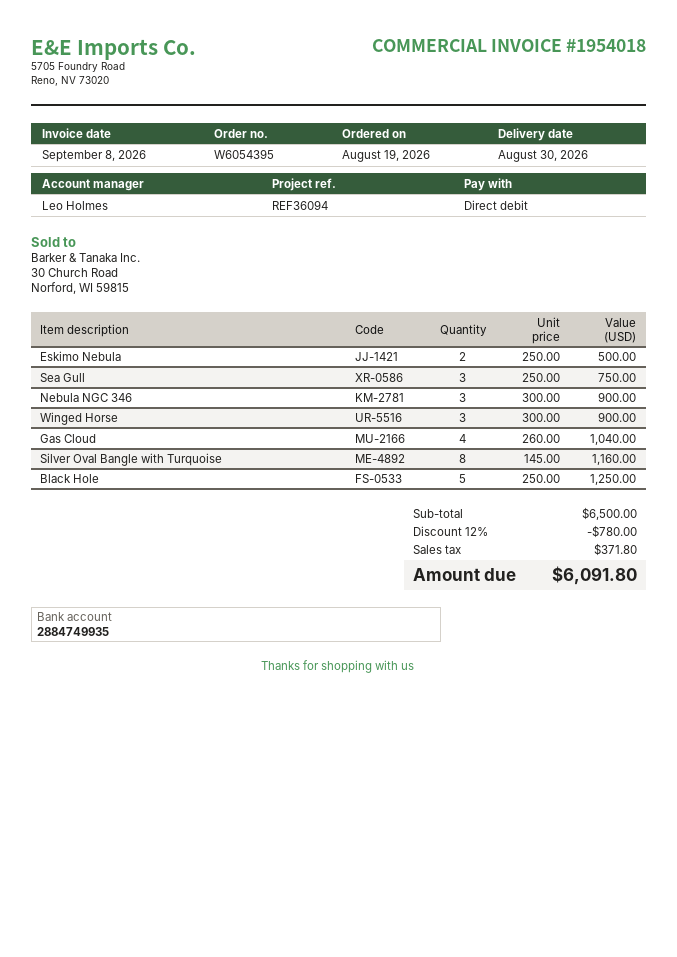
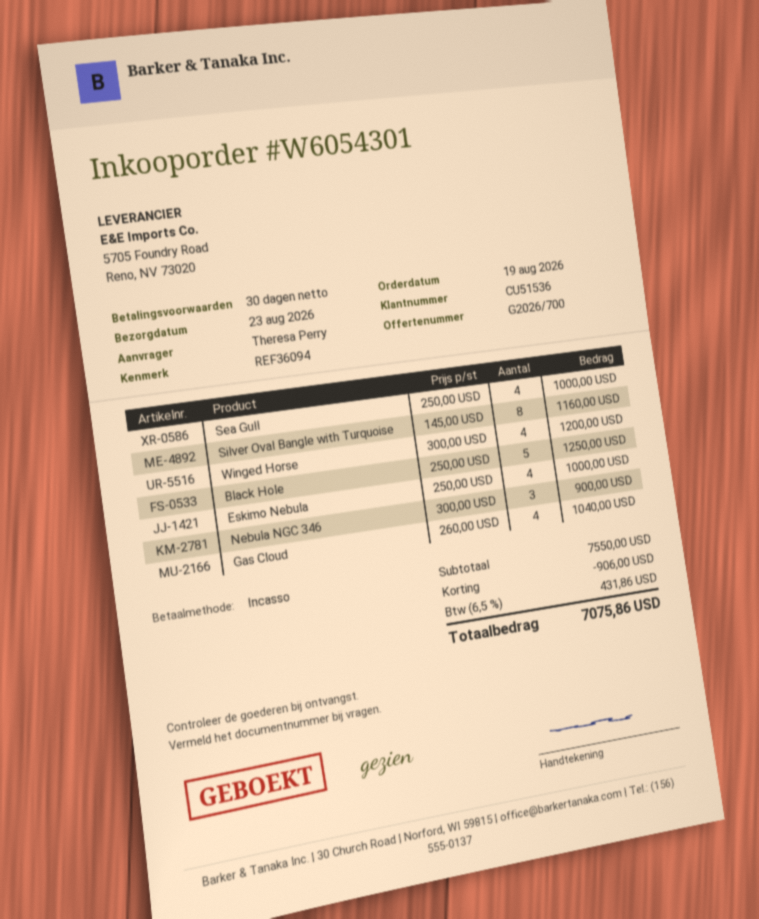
order number: W6054395 -> W6054301
delivery date: 2026-08-30 -> 2026-08-23
Eskimo Nebula: 2 x 250.00 = 500.00 -> 4 x 250.00 = 1000.00
Sea Gull: 3 x 250.00 = 750.00 -> 4 x 250.00 = 1000.00
Winged Horse: 3 x 300.00 = 900.00 -> 4 x 300.00 = 1200.00
subtotal: 6500.00 -> 7550.00
discount: 780.00 -> 906.00
tax: 371.80 -> 431.86
total: 6091.80 -> 7075.86

